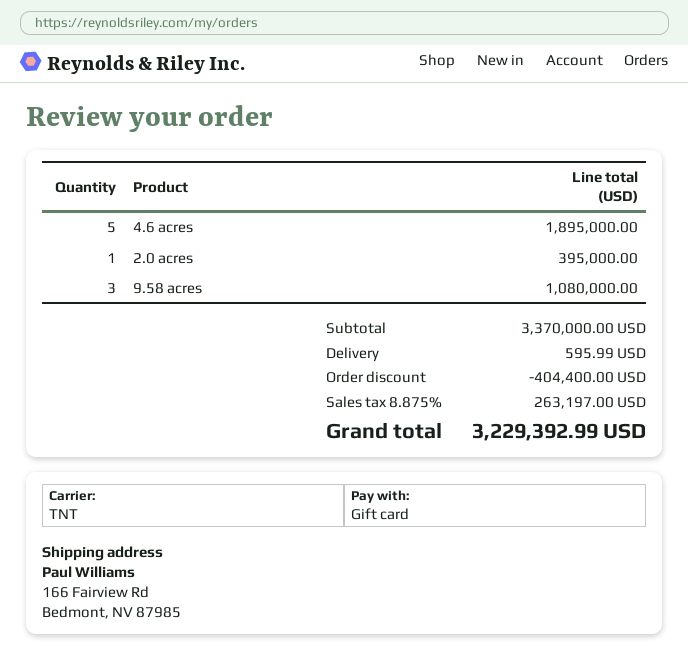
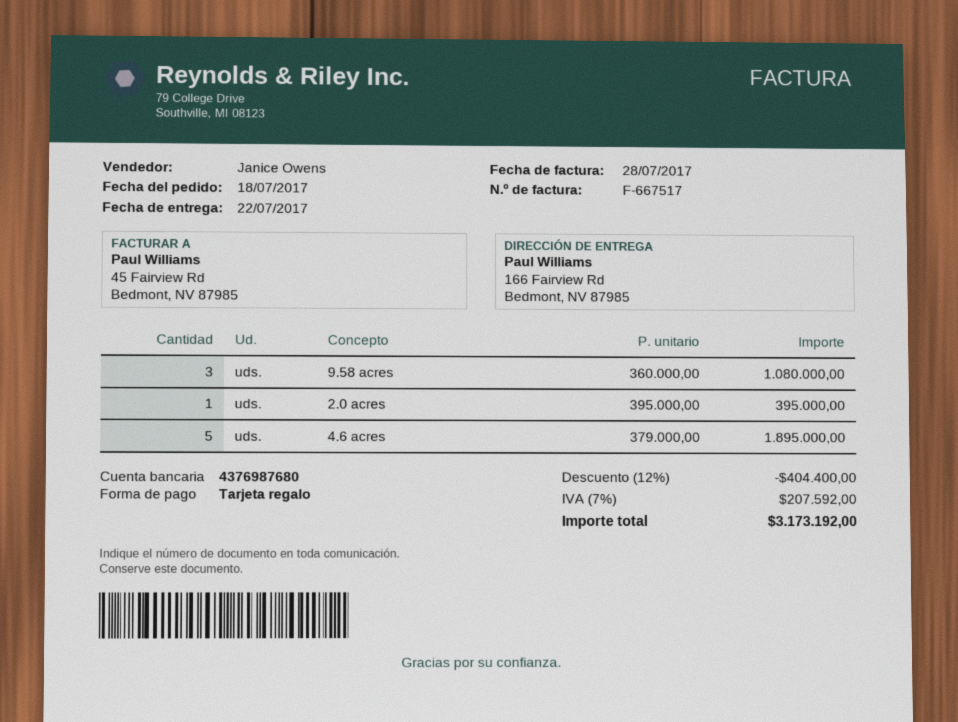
shipping: 595.99 -> none
tax: 8.875% = 263197.00 -> 7% = 207592.00
total: 3229392.99 -> 3173192.00

